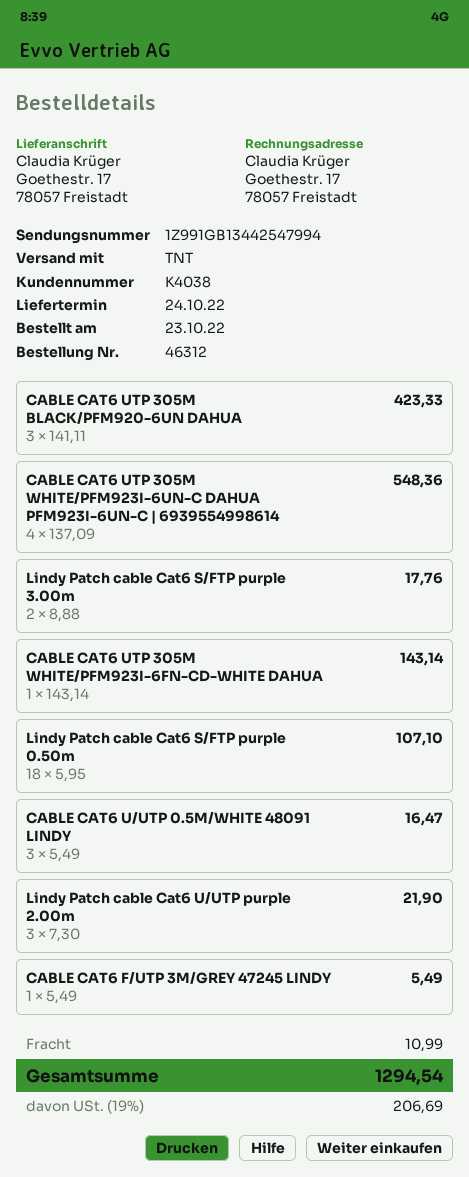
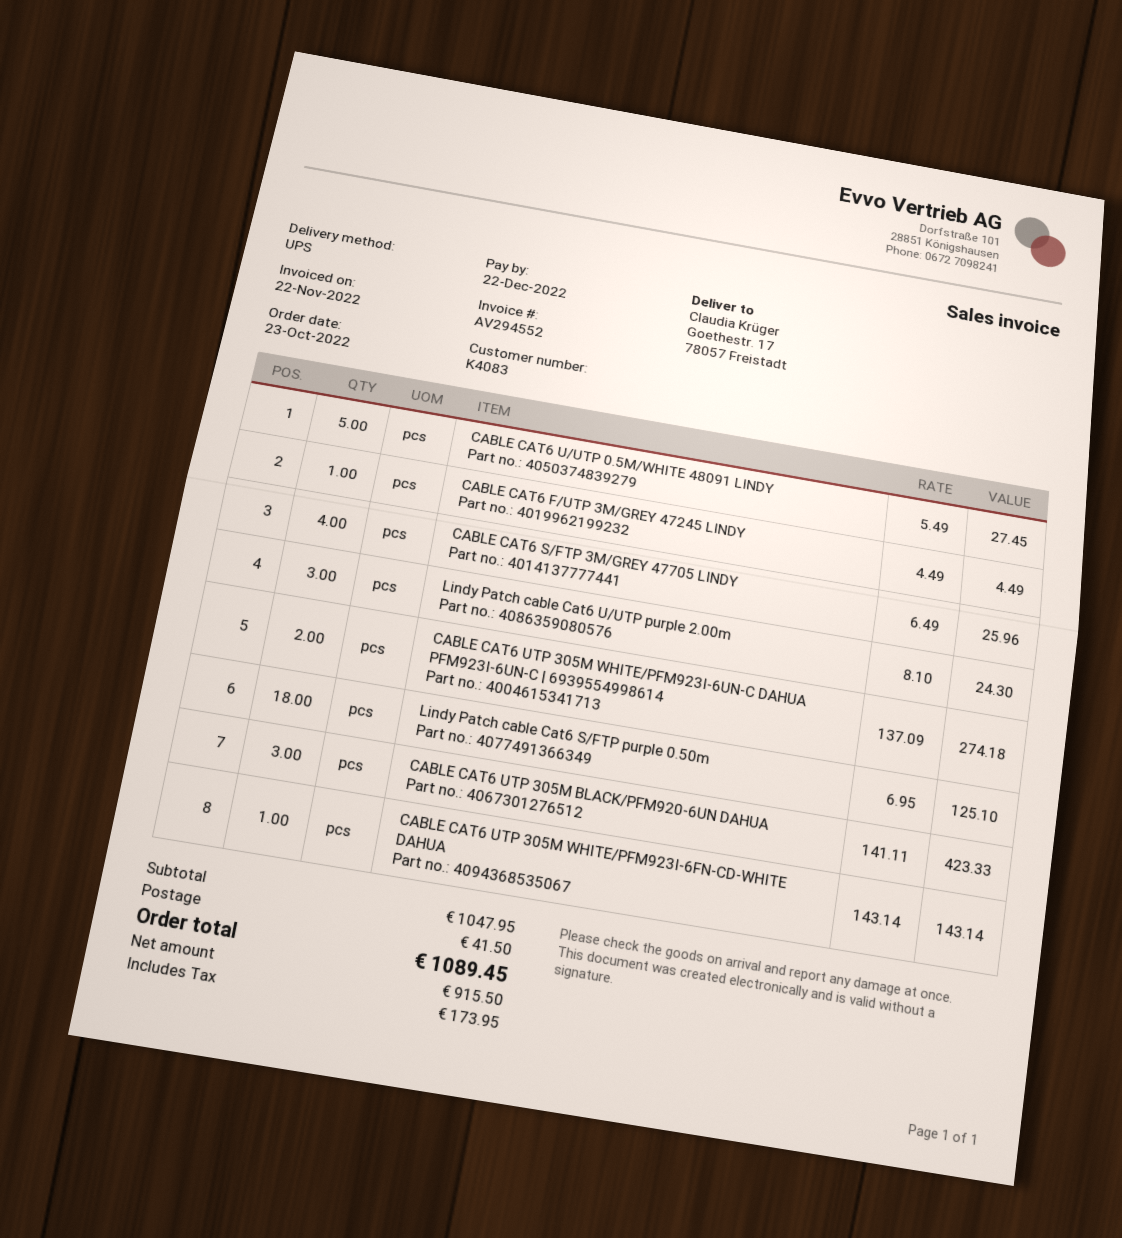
customer number: K4038 -> K4083
shipping method: TNT -> UPS
CABLE CAT6 UTP 305M WHITE/PFM923I-6UN-C DAHUA PFM923I-6UN-C | 6939554998614: 4 x 137.09 = 548.36 -> 2 x 137.09 = 274.18
Lindy Patch cable Cat6 S/FTP purple 3.00m: 2 x 8.88 = 17.76 -> none
Lindy Patch cable Cat6 S/FTP purple 0.50m: 18 x 5.95 = 107.10 -> 18 x 6.95 = 125.10
CABLE CAT6 U/UTP 0.5M/WHITE 48091 LINDY: 3 x 5.49 = 16.47 -> 5 x 5.49 = 27.45
Lindy Patch cable Cat6 U/UTP purple 2.00m: 3 x 7.30 = 21.90 -> 3 x 8.10 = 24.30
CABLE CAT6 F/UTP 3M/GREY 47245 LINDY: 1 x 5.49 = 5.49 -> 1 x 4.49 = 4.49
CABLE CAT6 S/FTP 3M/GREY 47705 LINDY: none -> 4 x 6.49 = 25.96
shipping: 10.99 -> 41.50
tax: 206.69 -> 173.95
total: 1294.54 -> 1089.45

